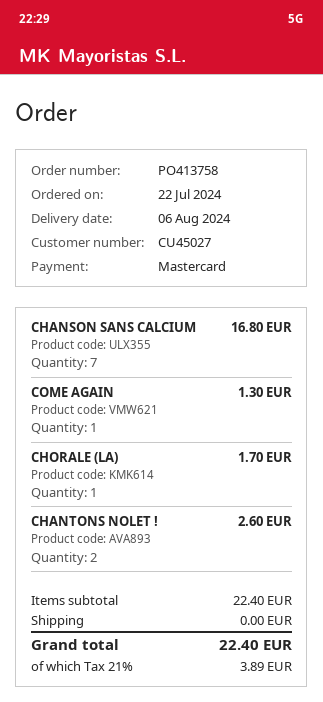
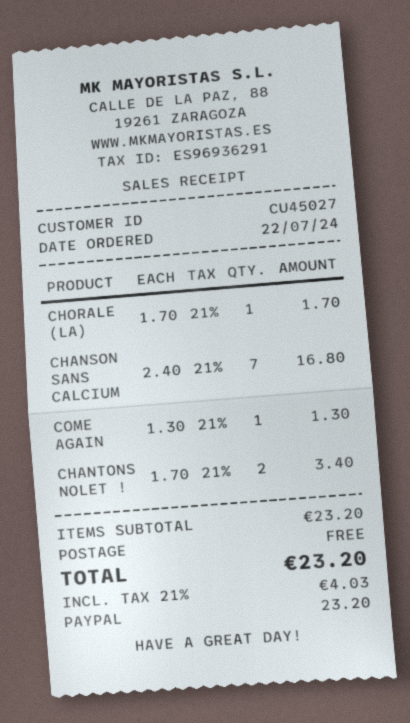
payment method: Mastercard -> PayPal
CHANTONS NOLET !: 2 for 2.60 -> 2 for 3.40
subtotal: 22.40 -> 23.20
tax: 21% = 3.89 -> 21% = 4.03
total: 22.40 -> 23.20

